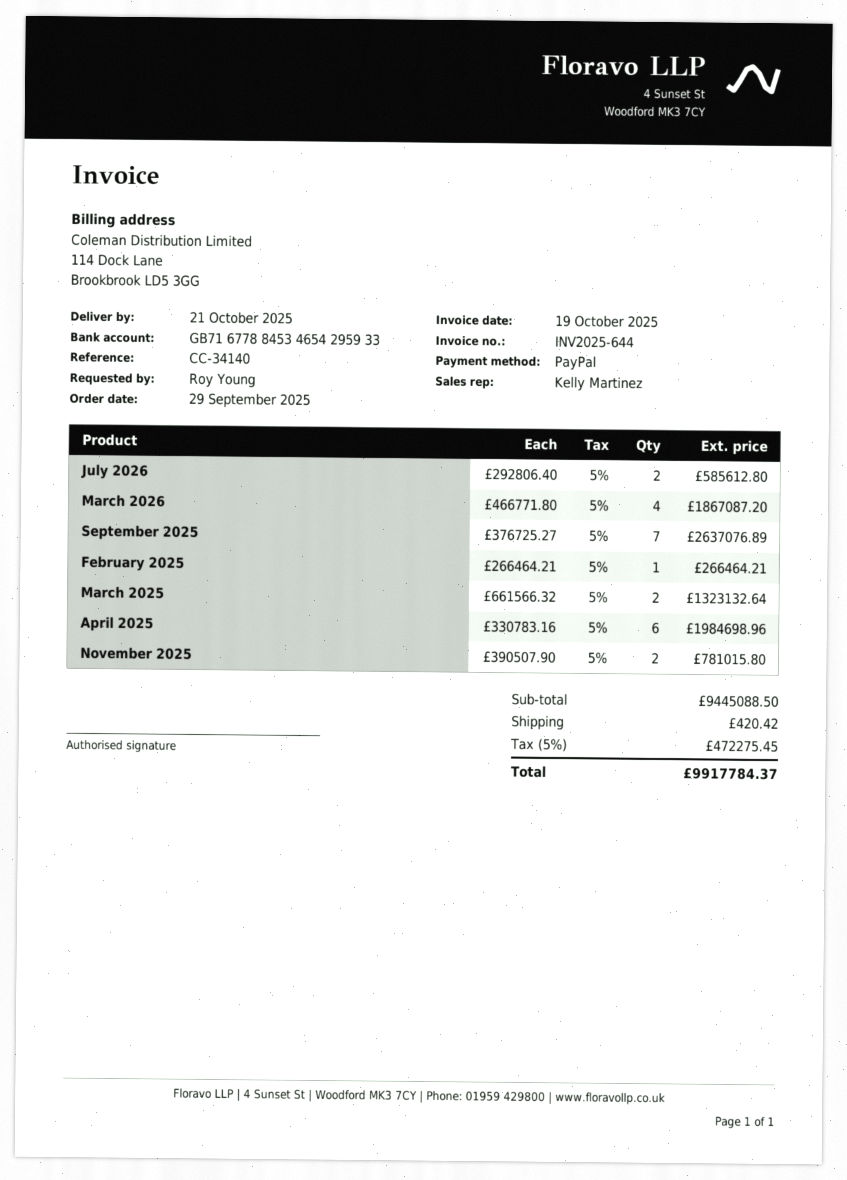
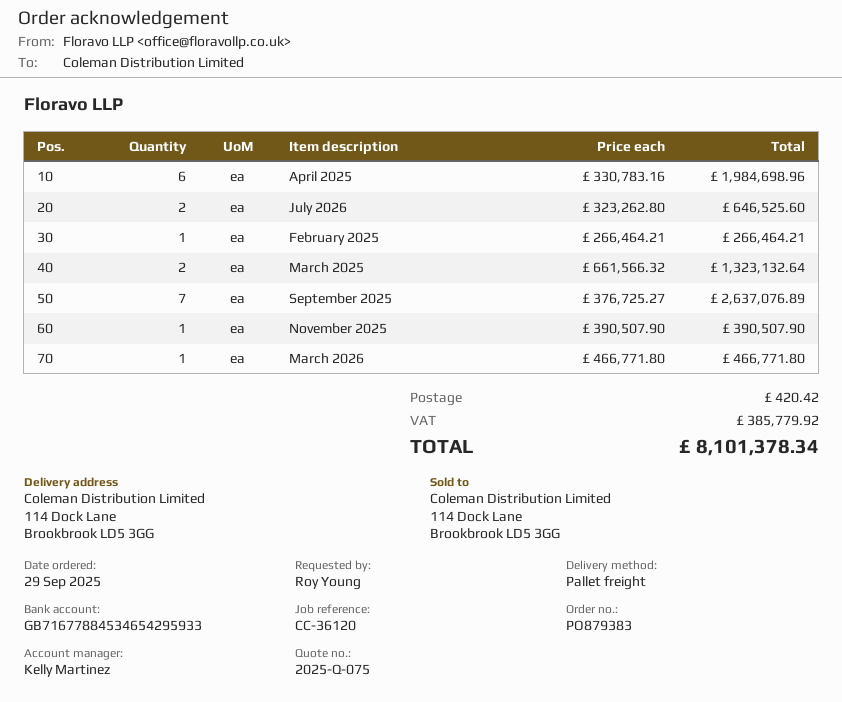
reference: CC-34140 -> CC-36120
July 2026: 2 x 292806.40 = 585612.80 -> 2 x 323262.80 = 646525.60
March 2026: 4 x 466771.80 = 1867087.20 -> 1 x 466771.80 = 466771.80
November 2025: 2 x 390507.90 = 781015.80 -> 1 x 390507.90 = 390507.90
tax: 472275.45 -> 385779.92
total: 9917784.37 -> 8101378.34

